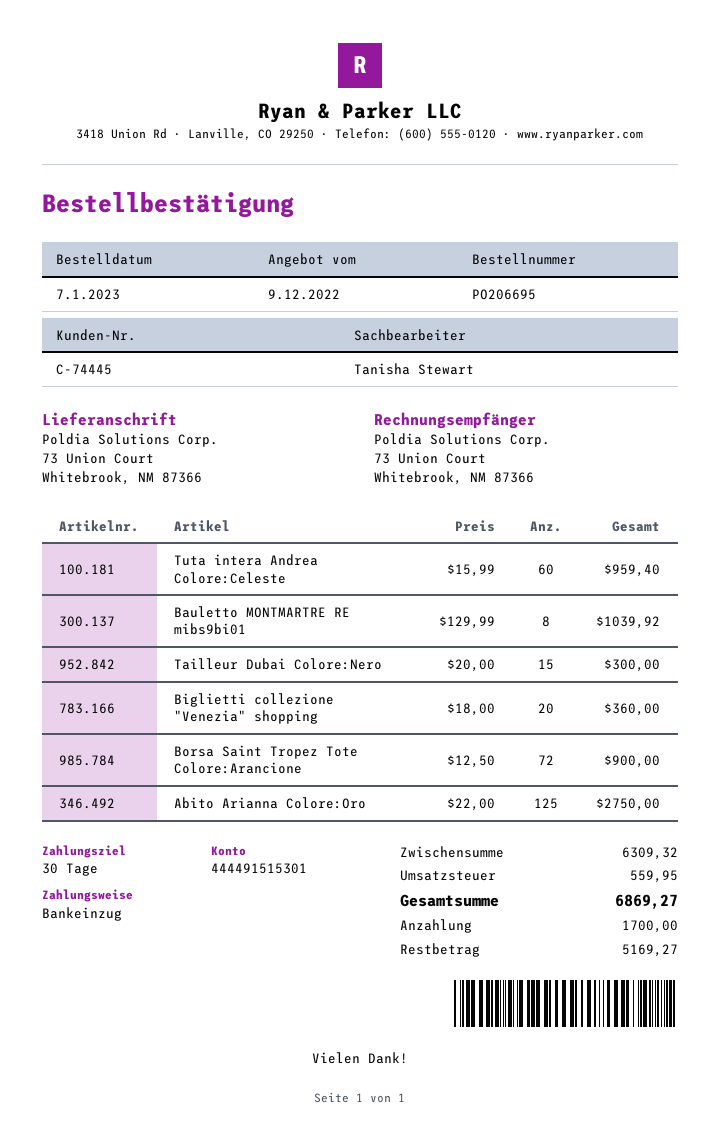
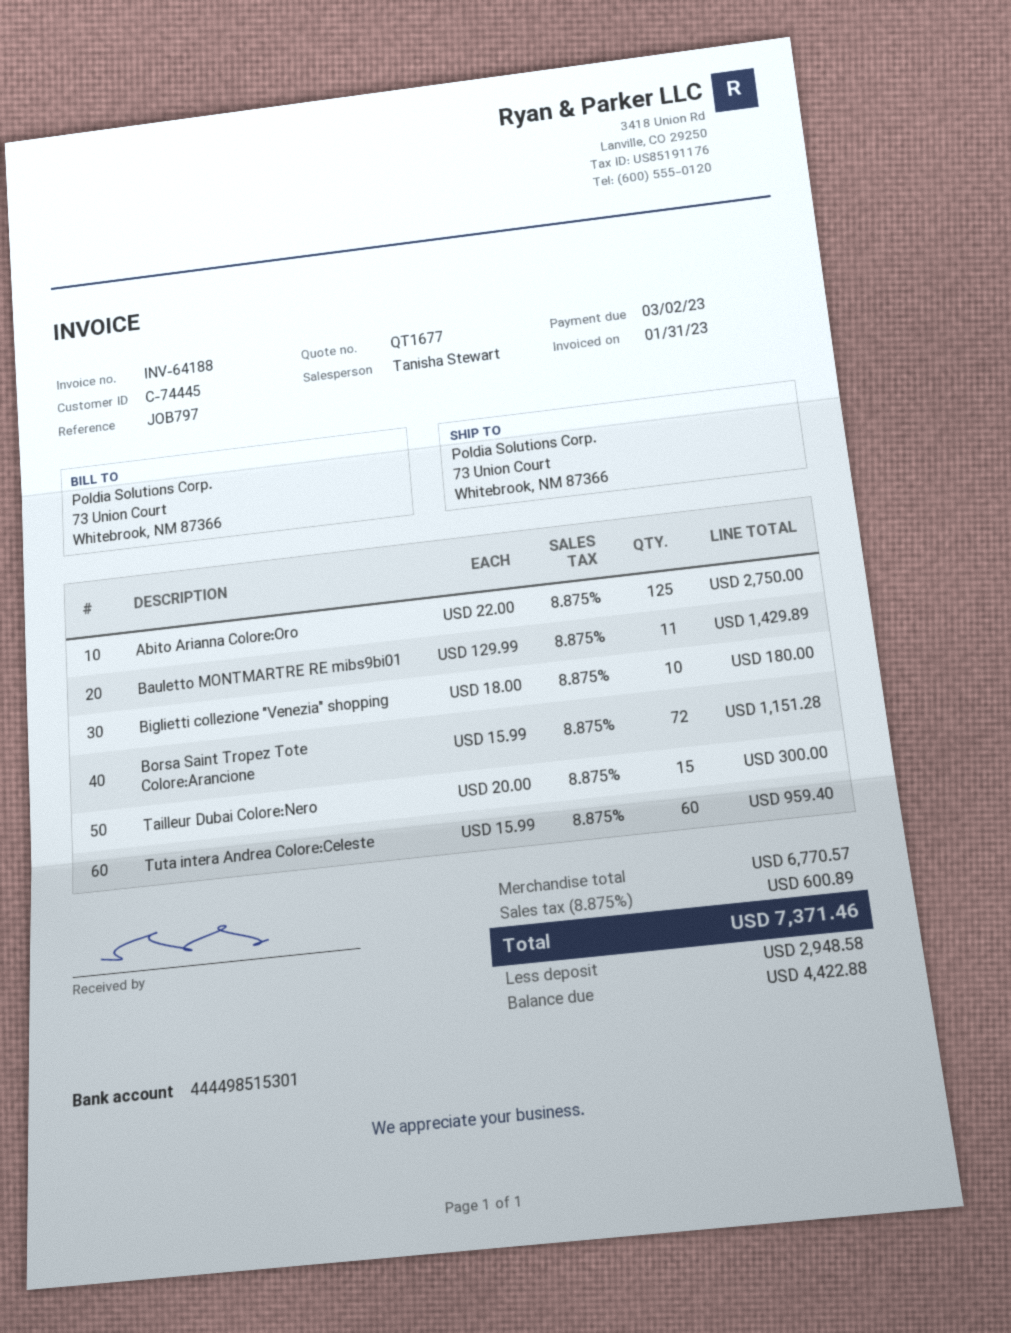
bank account: 444491515301 -> 444498515301
Bauletto MONTMARTRE RE mibs9bi01: 8 x 129.99 = 1039.92 -> 11 x 129.99 = 1429.89
Biglietti collezione "Venezia" shopping: 20 x 18.00 = 360.00 -> 10 x 18.00 = 180.00
Borsa Saint Tropez Tote Colore:Arancione: 72 x 12.50 = 900.00 -> 72 x 15.99 = 1151.28
subtotal: 6309.32 -> 6770.57
tax: 559.95 -> 600.89
total: 6869.27 -> 7371.46
deposit: 1700.00 -> 2948.58
balance: 5169.27 -> 4422.88

